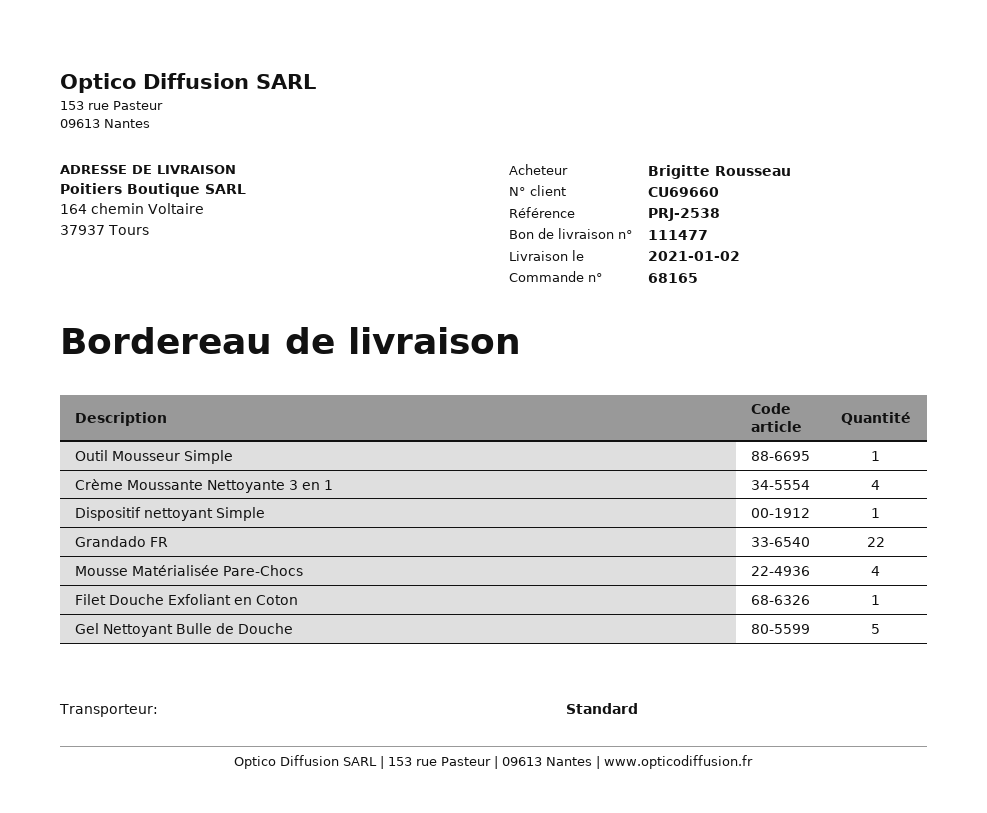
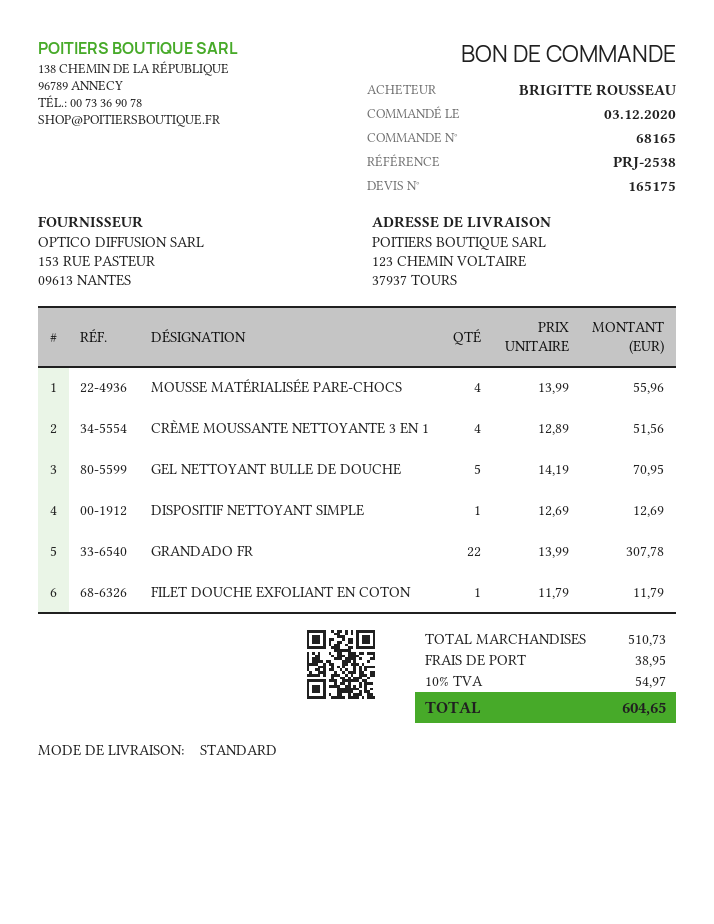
ship to: 164 chemin Voltaire, 37937 Tours -> 123 CHEMIN VOLTAIRE, 37937 TOURS
Outil Mousseur Simple: 1 -> none

